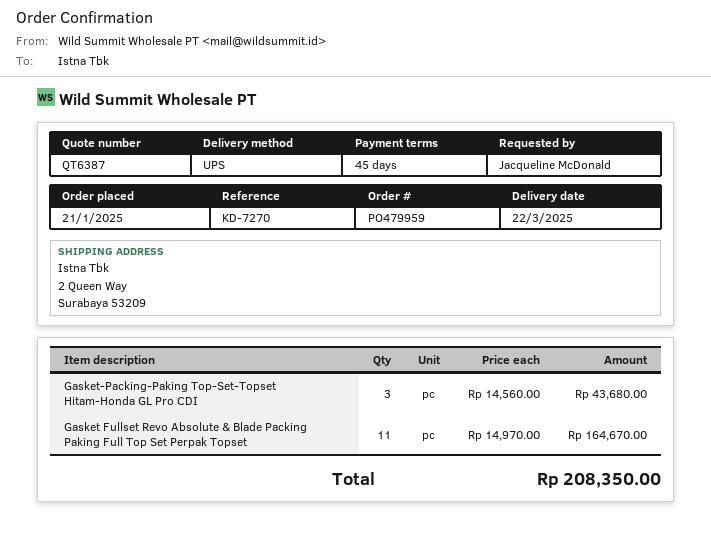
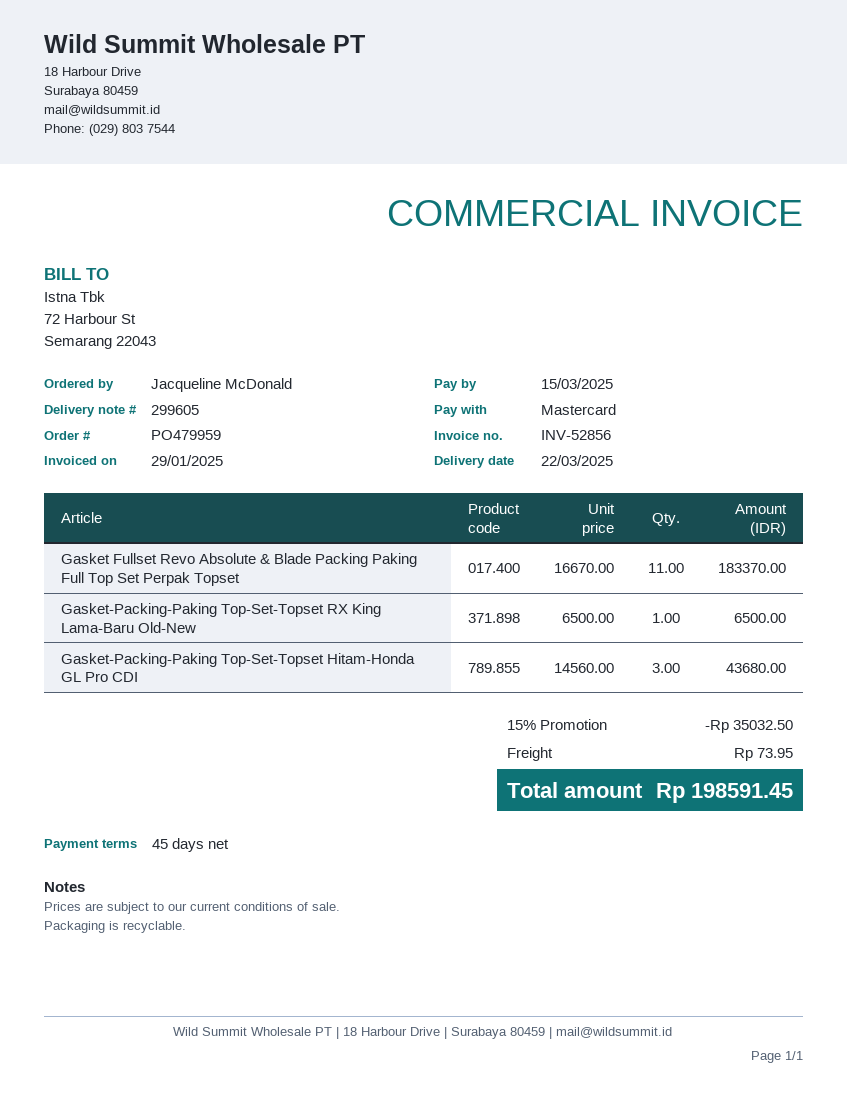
Gasket Fullset Revo Absolute & Blade Packing Paking Full Top Set Perpak Topset: 11 x 14970.00 = 164670.00 -> 11 x 16670.00 = 183370.00
Gasket-Packing-Paking Top-Set-Topset RX King Lama-Baru Old-New: none -> 1 x 6500.00 = 6500.00
discount: none -> 15% = 35032.50
shipping: none -> 73.95
total: 208350.00 -> 198591.45

